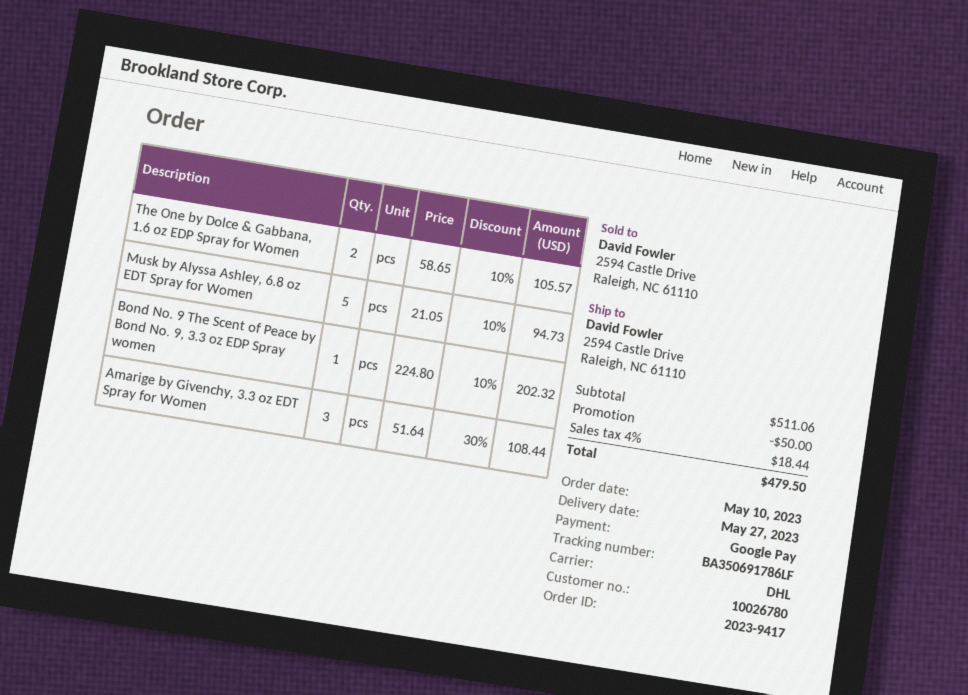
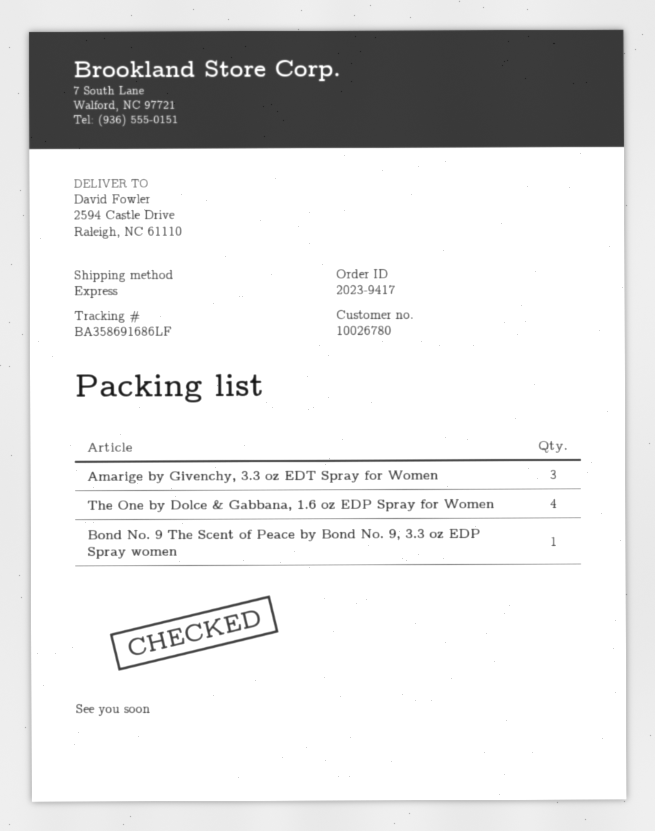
shipping method: DHL -> express
tracking number: BA350691786LF -> BA358691686LF
The One by Dolce & Gabbana, 1.6 oz EDP Spray for Women: 2 -> 4
Musk by Alyssa Ashley, 6.8 oz EDT Spray for Women: 5 -> none

